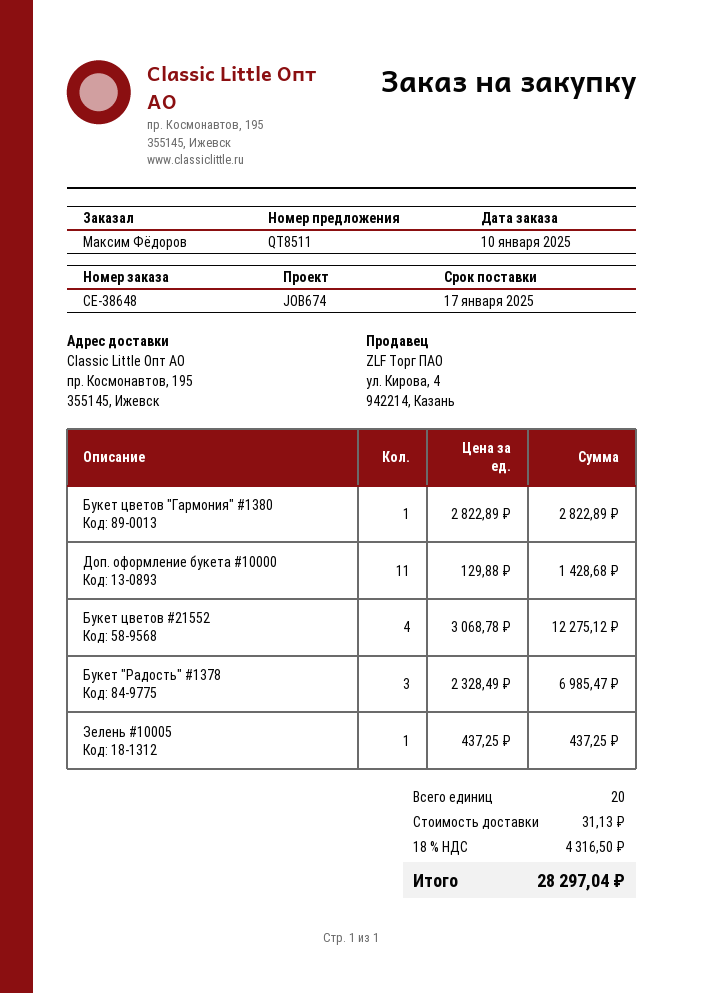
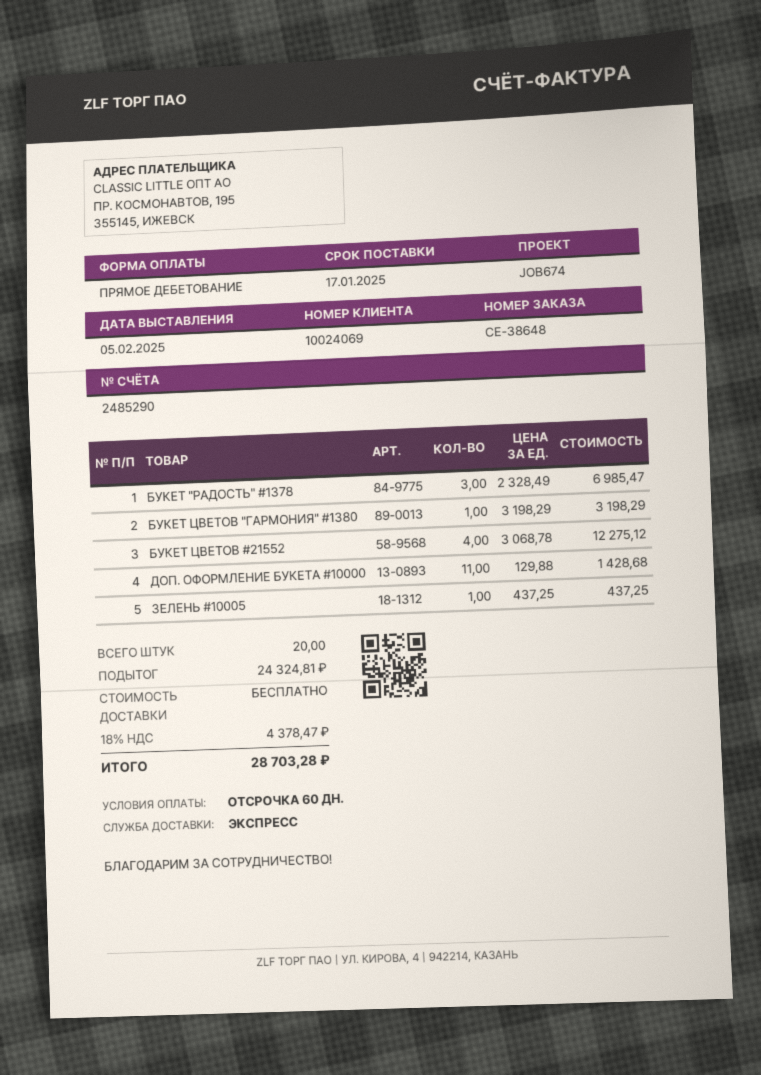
Букет цветов "Гармония" #1380: 1 x 2822.89 = 2822.89 -> 1 x 3198.29 = 3198.29
shipping: 31.13 -> 0.00
tax: 18% = 4316.50 -> 18% = 4378.47
total: 28297.04 -> 28703.28

